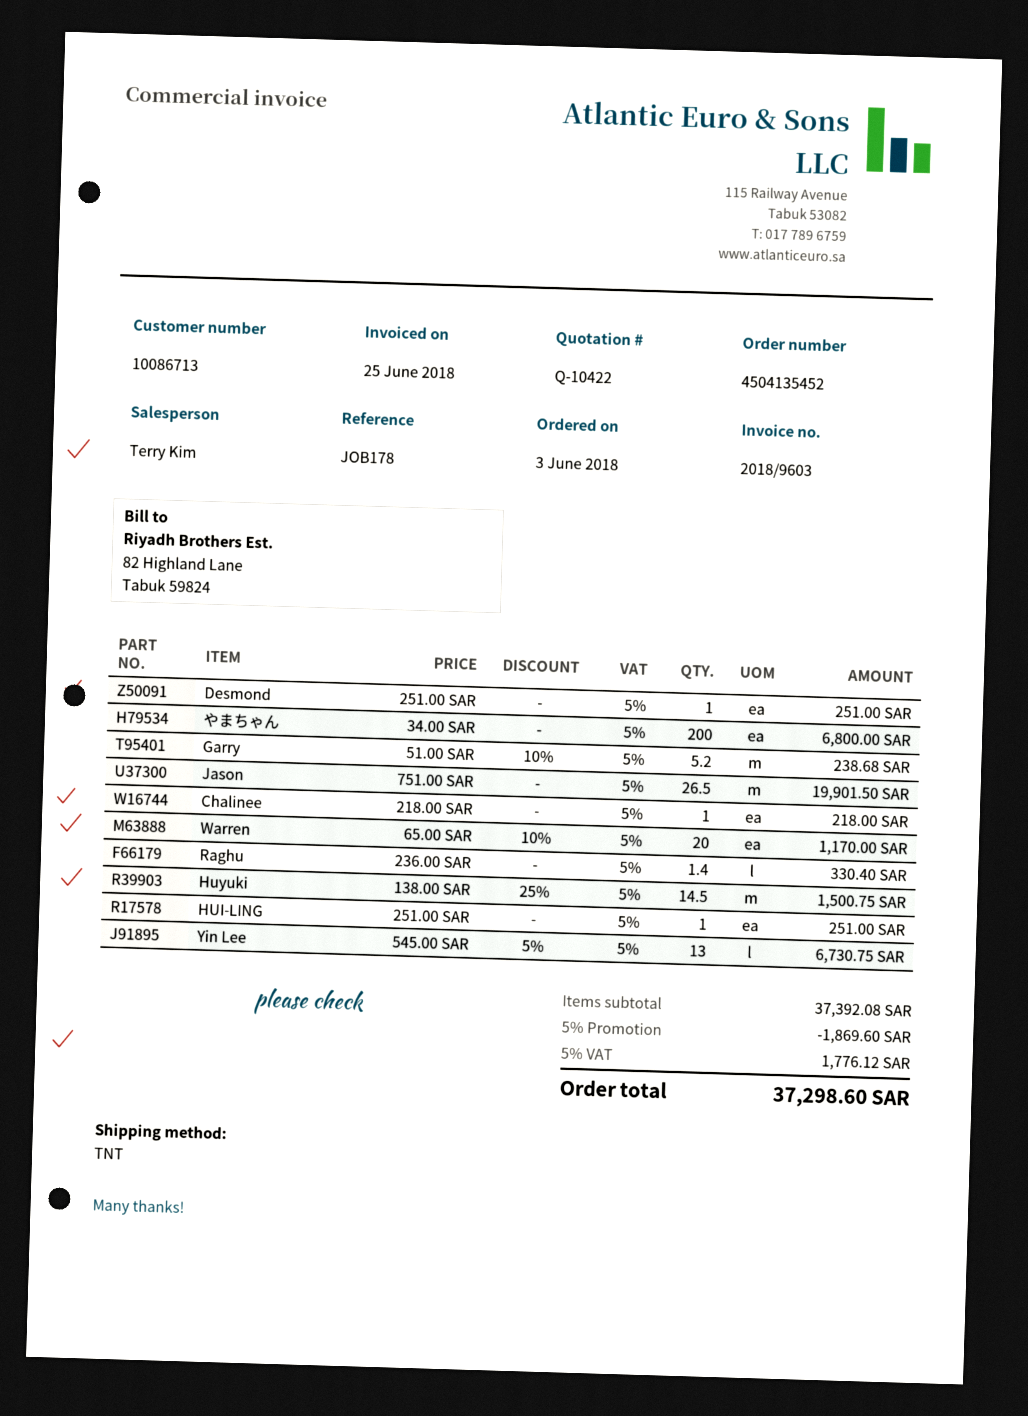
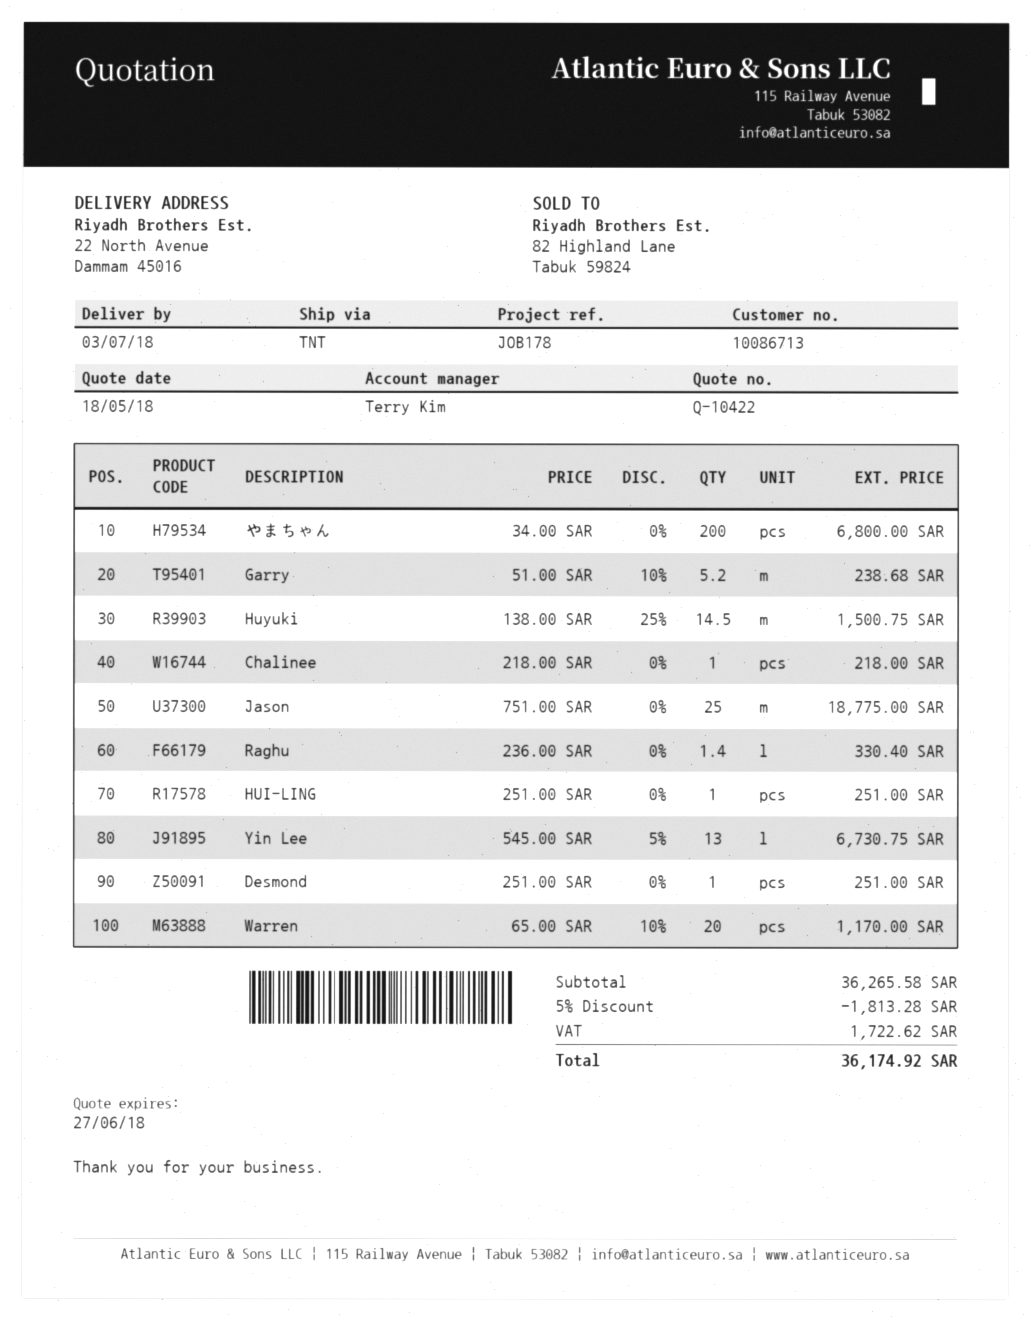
Jason: 26.5 x 751.00 = 19901.50 -> 25 x 751.00 = 18775.00
subtotal: 37392.08 -> 36265.58
discount: 5% = 1869.60 -> 5% = 1813.28
tax: 1776.12 -> 1722.62
total: 37298.60 -> 36174.92

